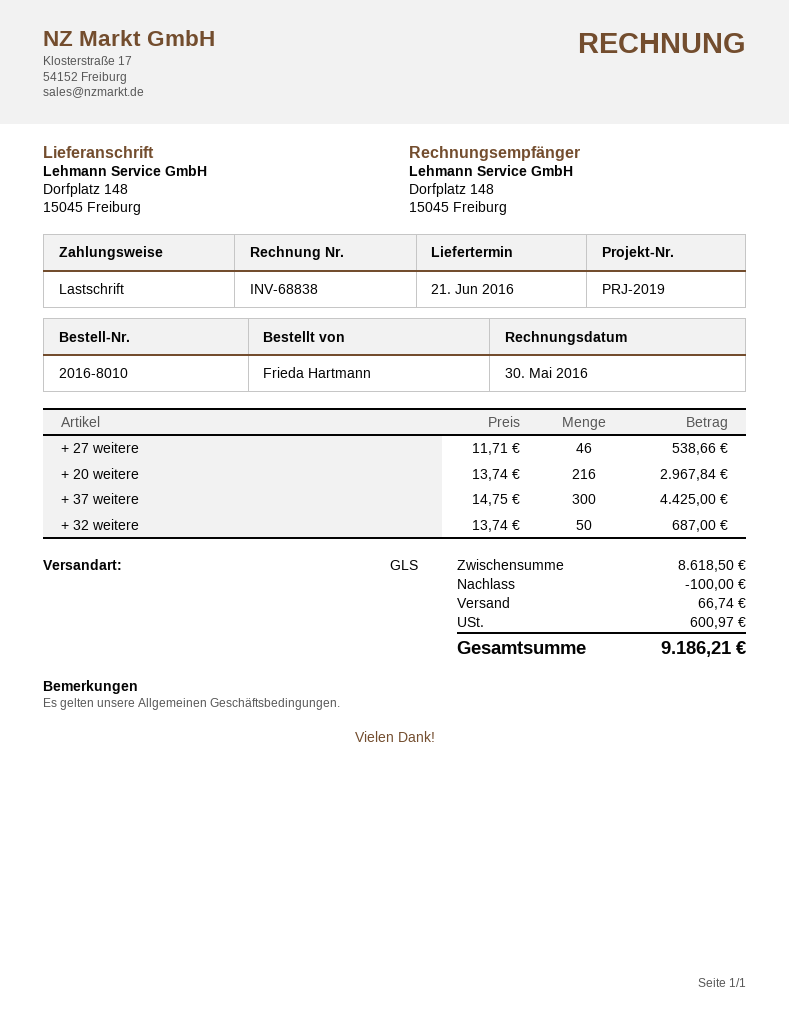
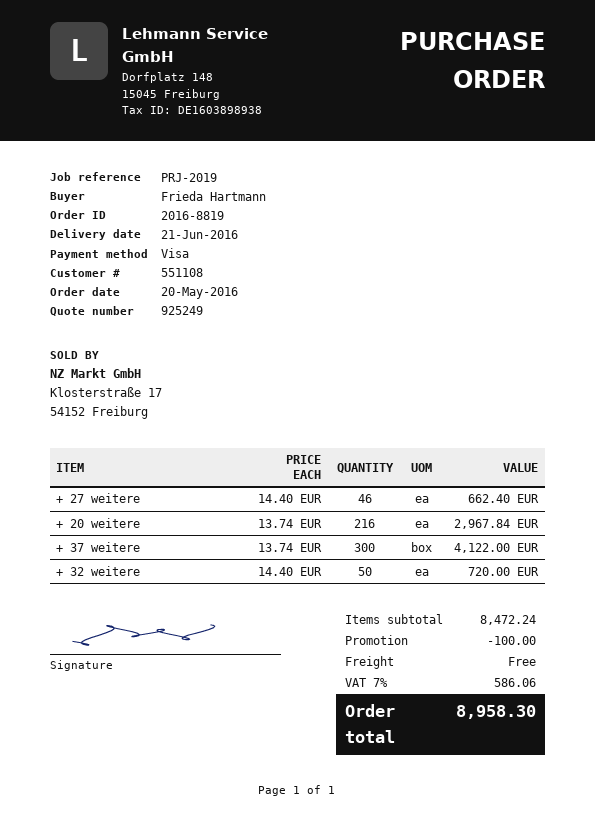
order number: 2016-8010 -> 2016-8819
payment method: direct debit -> Visa
+ 27 weitere: 46 x 11.71 = 538.66 -> 46 x 14.40 = 662.40
+ 37 weitere: 300 x 14.75 = 4425.00 -> 300 x 13.74 = 4122.00
+ 32 weitere: 50 x 13.74 = 687.00 -> 50 x 14.40 = 720.00
subtotal: 8618.50 -> 8472.24
shipping: 66.74 -> 0.00
tax: 600.97 -> 586.06
total: 9186.21 -> 8958.30

